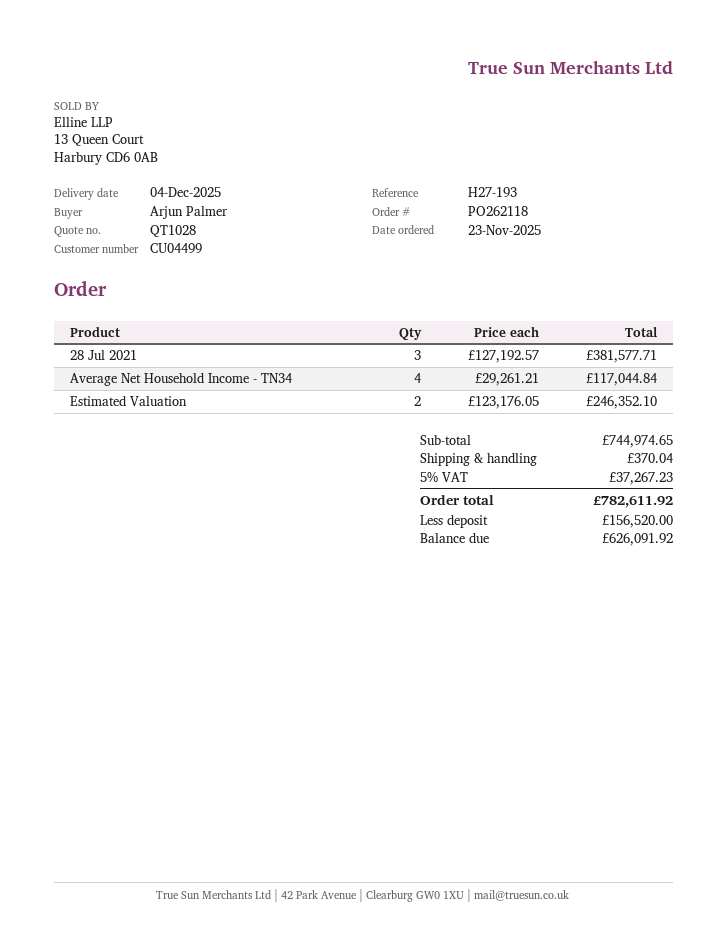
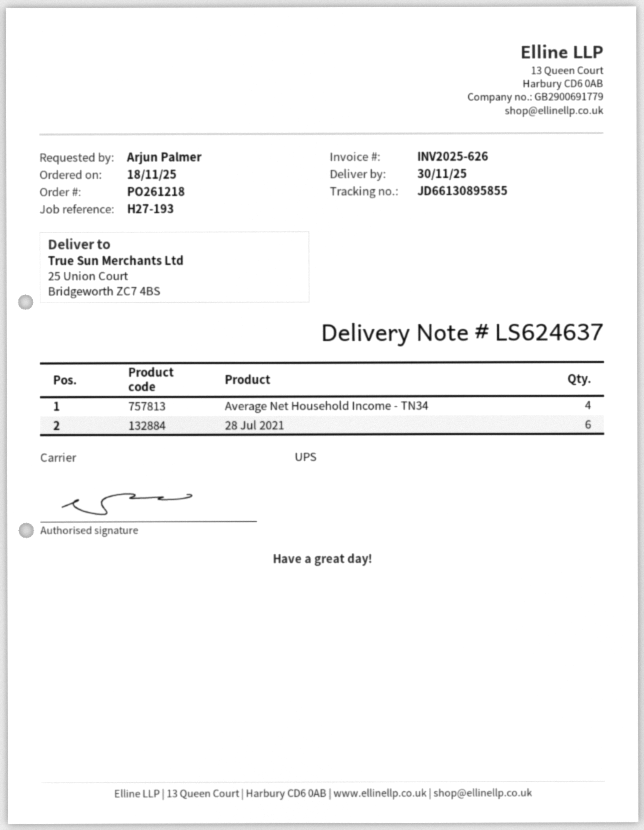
order number: PO262118 -> PO261218
order date: 2025-11-23 -> 2025-11-18
delivery date: 2025-12-04 -> 2025-11-30
28 Jul 2021: 3 -> 6
Estimated Valuation: 2 -> none

